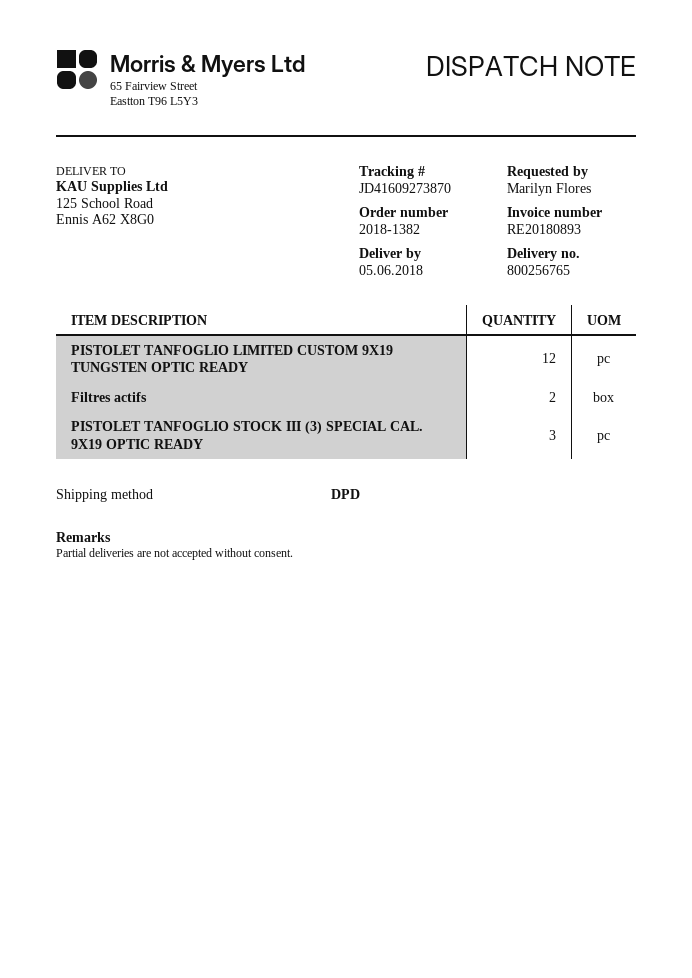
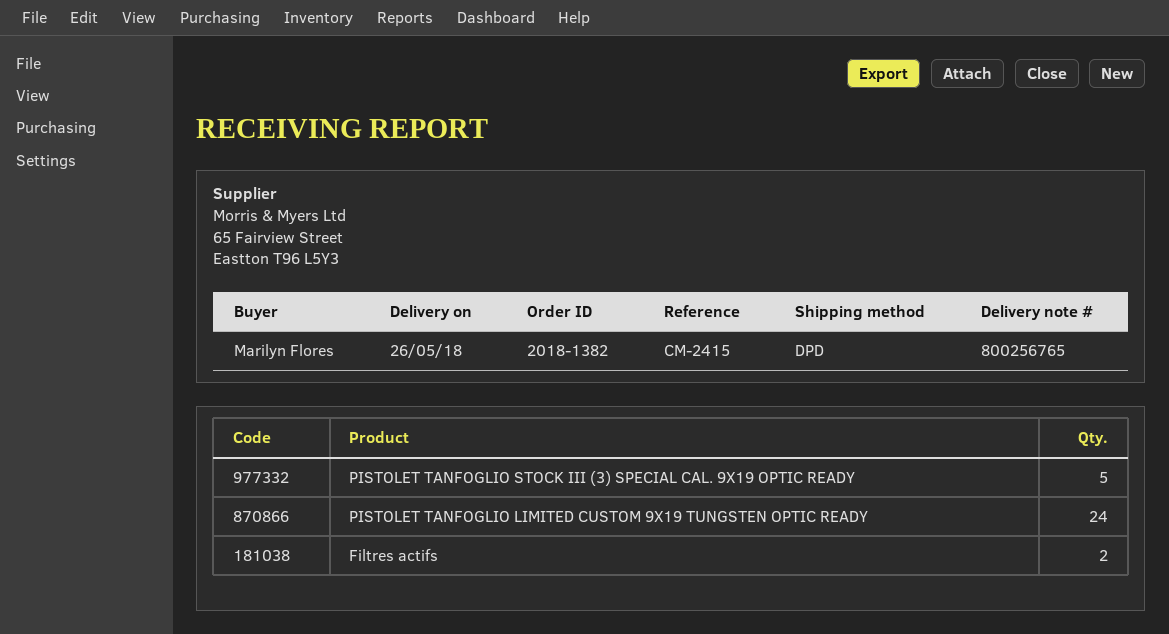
delivery date: 2018-06-05 -> 2018-05-26
PISTOLET TANFOGLIO LIMITED CUSTOM 9X19 TUNGSTEN OPTIC READY: 12 -> 24
PISTOLET TANFOGLIO STOCK III (3) SPECIAL CAL. 9X19 OPTIC READY: 3 -> 5

